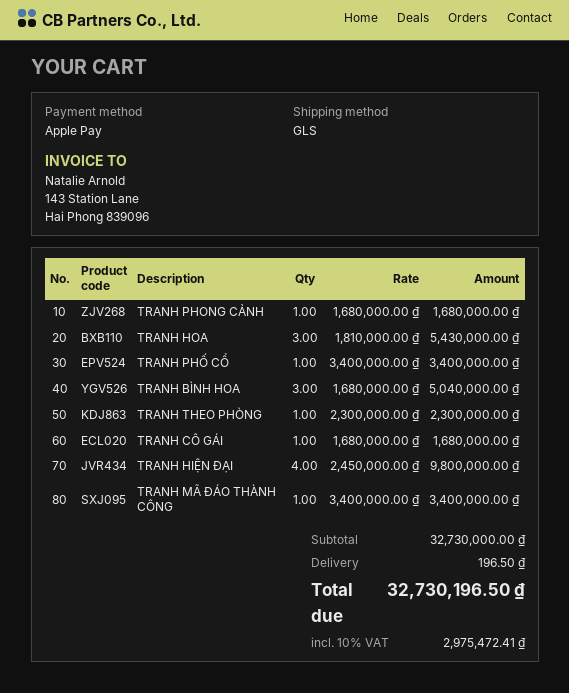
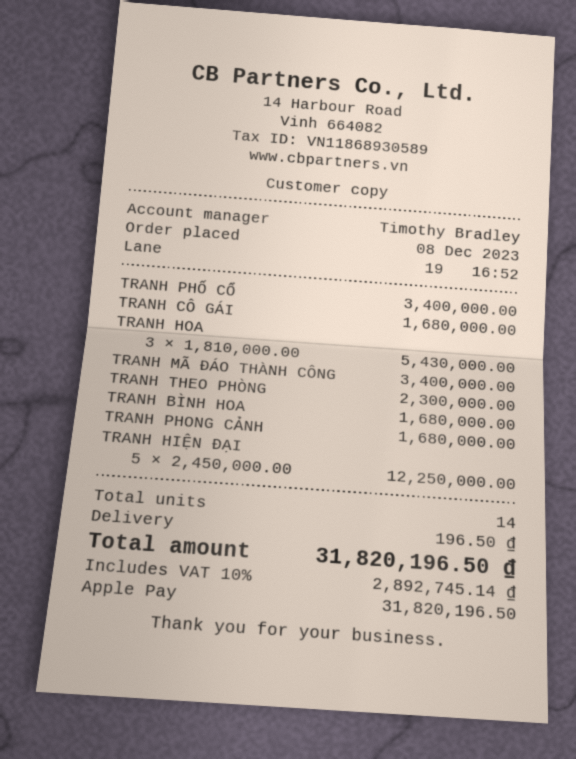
TRANH BÌNH HOA: 3 x 1680000.00 = 5040000.00 -> 1 x 1680000.00 = 1680000.00
TRANH HIỆN ĐẠI: 4 x 2450000.00 = 9800000.00 -> 5 x 2450000.00 = 12250000.00
tax: 10% = 2975472.41 -> 10% = 2892745.14
total: 32730196.50 -> 31820196.50

